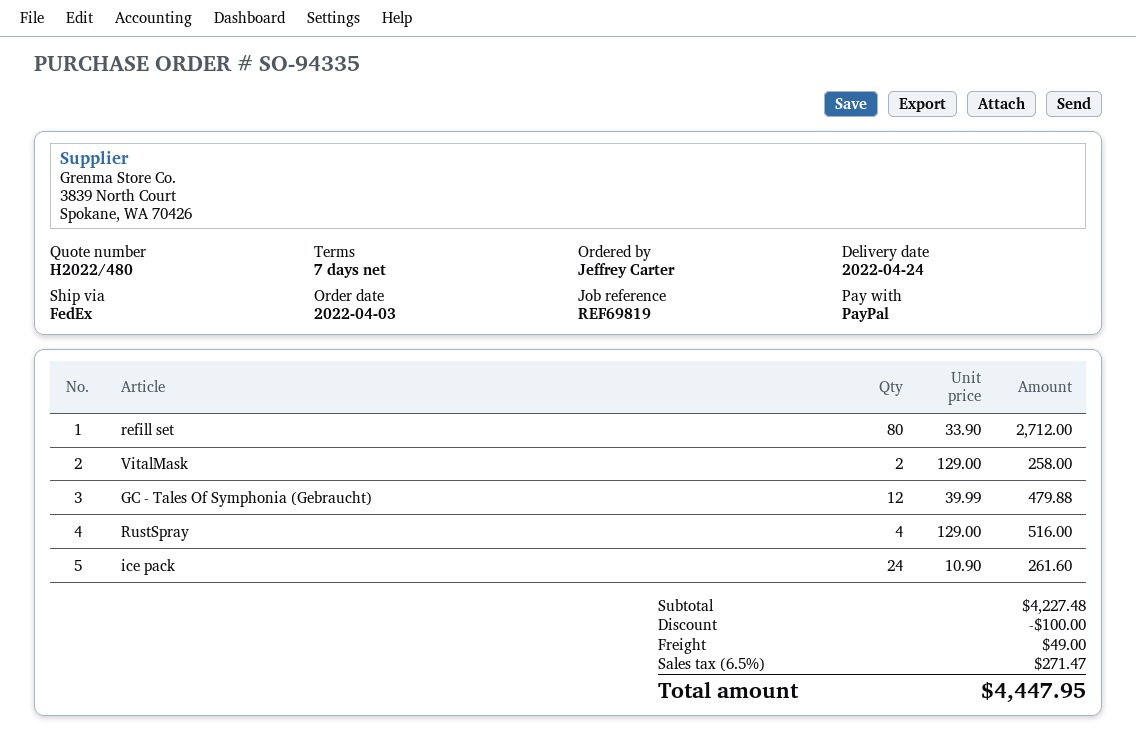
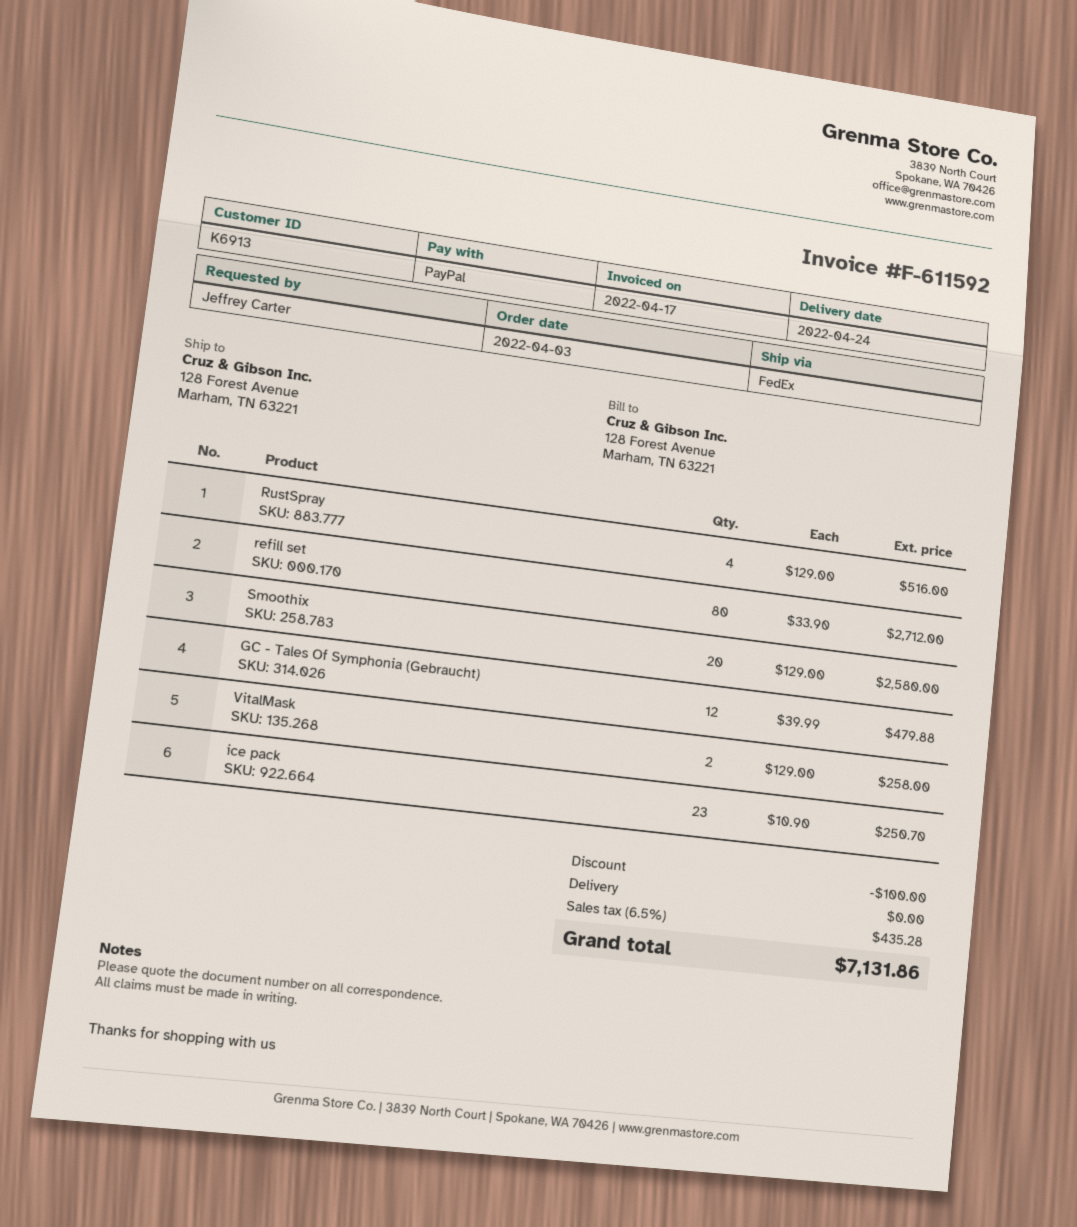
ice pack: 24 x 10.90 = 261.60 -> 23 x 10.90 = 250.70
Smoothix: none -> 20 x 129.00 = 2580.00
shipping: 49.00 -> 0.00
tax: 6.5% = 271.47 -> 6.5% = 435.28
total: 4447.95 -> 7131.86

